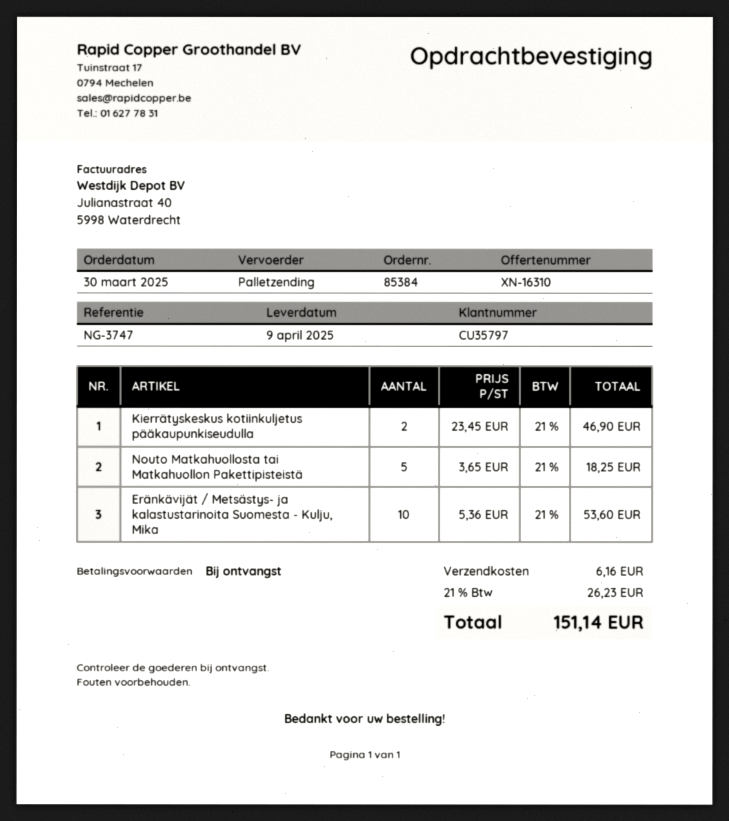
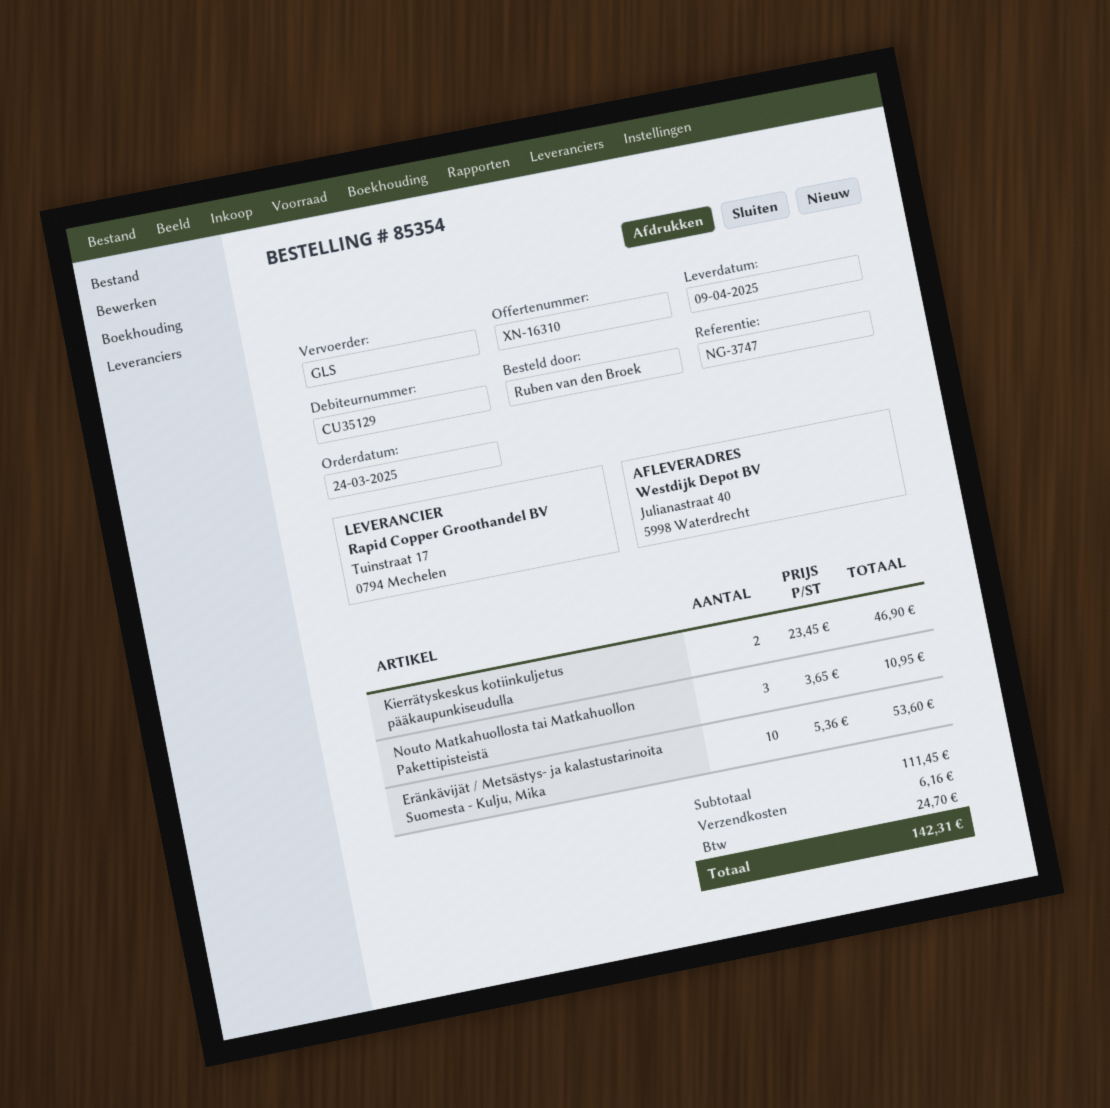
order number: 85384 -> 85354
order date: 2025-03-30 -> 2025-03-24
customer number: CU35797 -> CU35129
shipping method: pallet freight -> GLS
Nouto Matkahuollosta tai Matkahuollon Pakettipisteistä: 5 x 3.65 = 18.25 -> 3 x 3.65 = 10.95
tax: 26.23 -> 24.70
total: 151.14 -> 142.31

